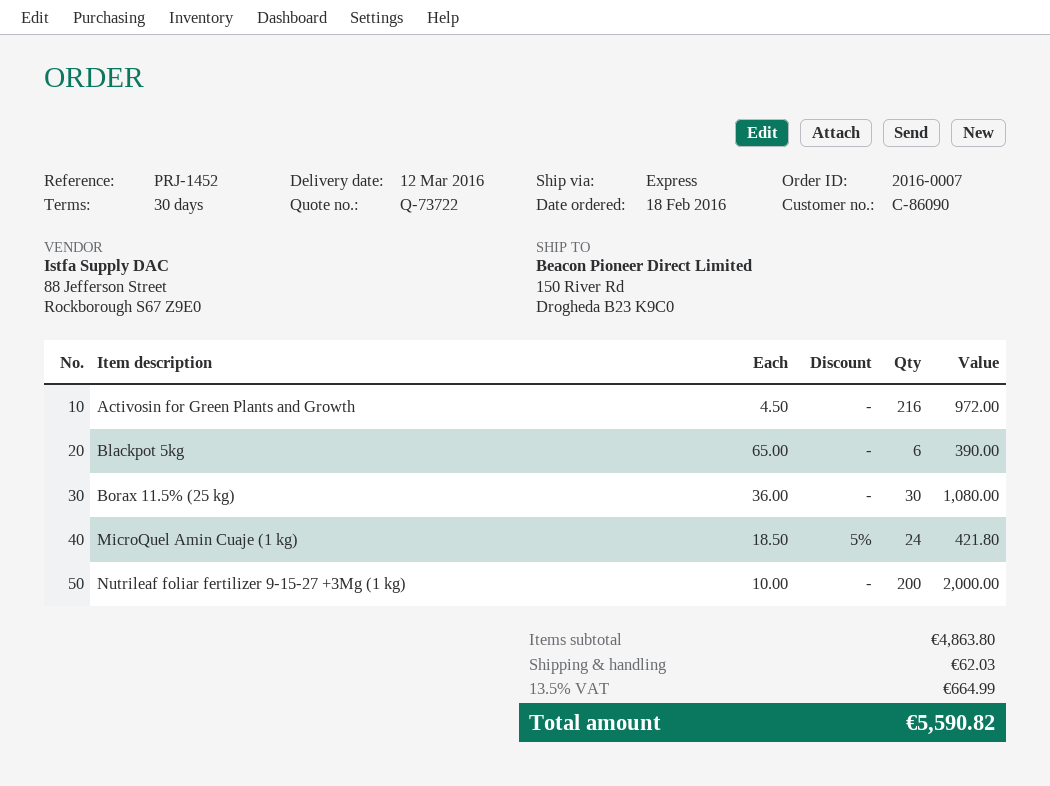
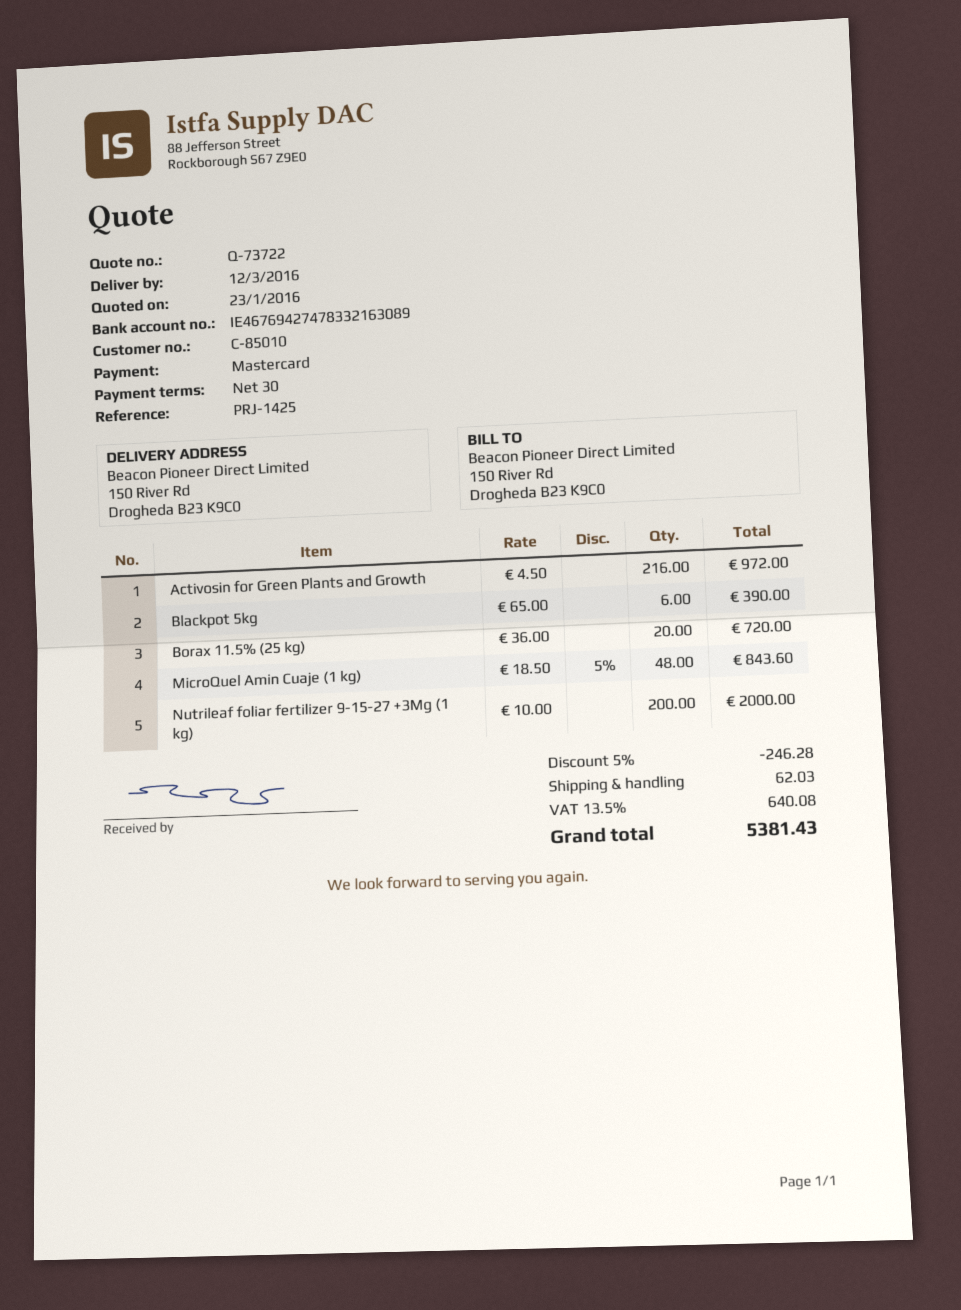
customer number: C-86090 -> C-85010
reference: PRJ-1452 -> PRJ-1425
Borax 11.5% (25 kg): 30 x 36.00 = 1080.00 -> 20 x 36.00 = 720.00
MicroQuel Amin Cuaje (1 kg): 24 x 18.50 - 5% = 421.80 -> 48 x 18.50 - 5% = 843.60
discount: none -> 5% = 246.28
tax: 13.5% = 664.99 -> 13.5% = 640.08
total: 5590.82 -> 5381.43

